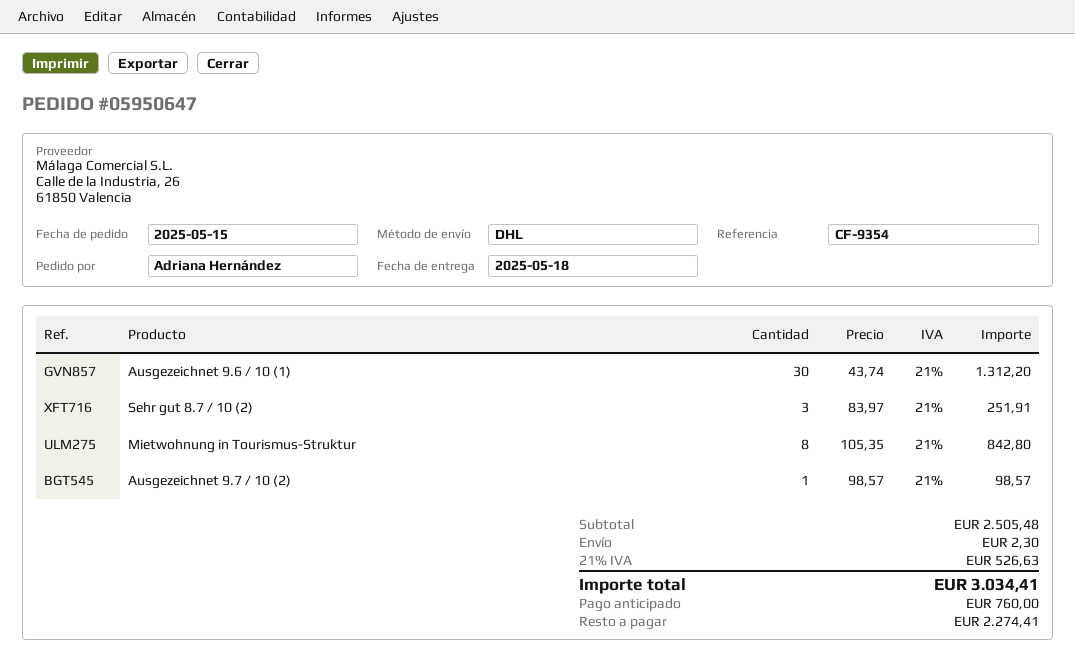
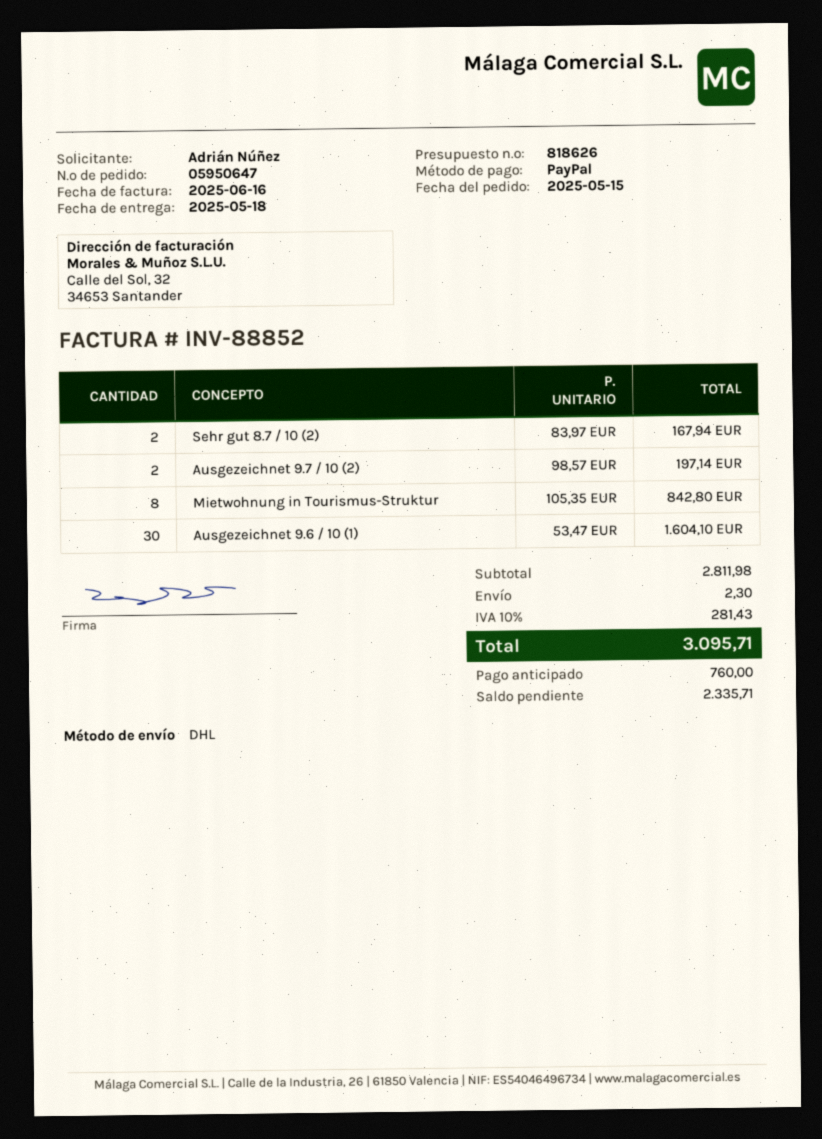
ordered by: Adriana Hernández -> Adrián Núñez
Ausgezeichnet 9.6 / 10 (1): 30 x 43.74 = 1312.20 -> 30 x 53.47 = 1604.10
Sehr gut 8.7 / 10 (2): 3 x 83.97 = 251.91 -> 2 x 83.97 = 167.94
Ausgezeichnet 9.7 / 10 (2): 1 x 98.57 = 98.57 -> 2 x 98.57 = 197.14
subtotal: 2505.48 -> 2811.98
tax: 21% = 526.63 -> 10% = 281.43
total: 3034.41 -> 3095.71
balance: 2274.41 -> 2335.71

